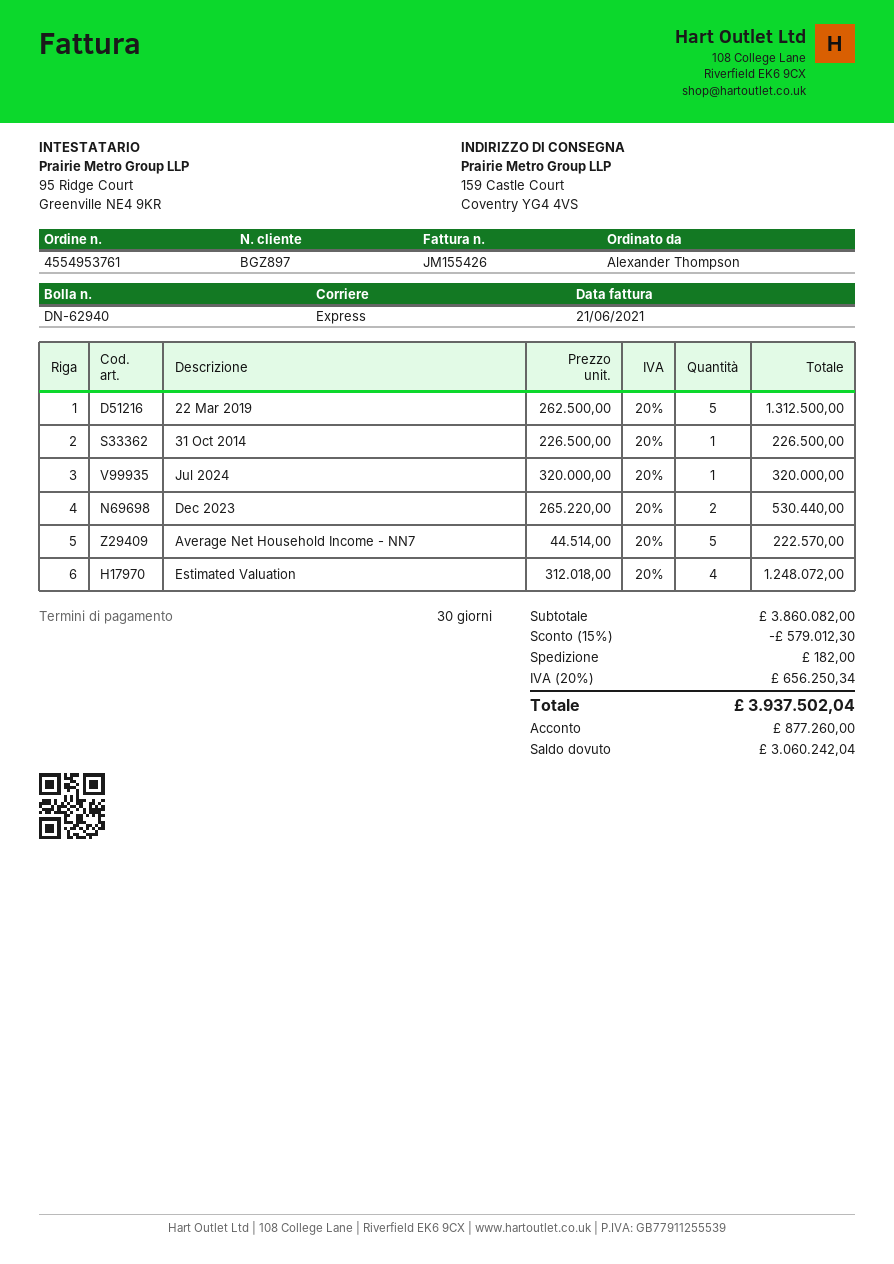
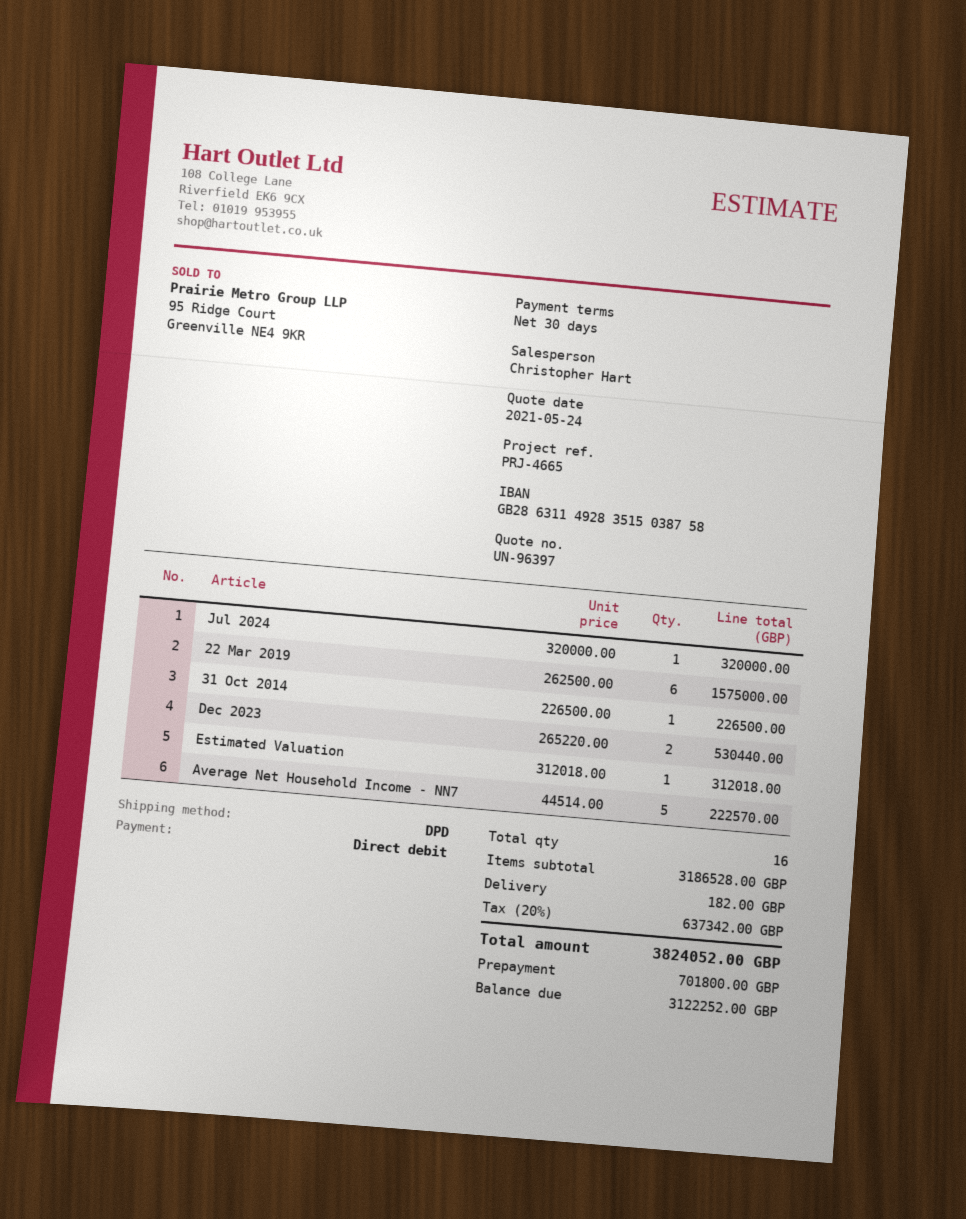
shipping method: express -> DPD
22 Mar 2019: 5 x 262500.00 = 1312500.00 -> 6 x 262500.00 = 1575000.00
Estimated Valuation: 4 x 312018.00 = 1248072.00 -> 1 x 312018.00 = 312018.00
subtotal: 3860082.00 -> 3186528.00
discount: 15% = 579012.30 -> none
tax: 20% = 656250.34 -> 20% = 637342.00
total: 3937502.04 -> 3824052.00
deposit: 877260.00 -> 701800.00
balance: 3060242.04 -> 3122252.00

